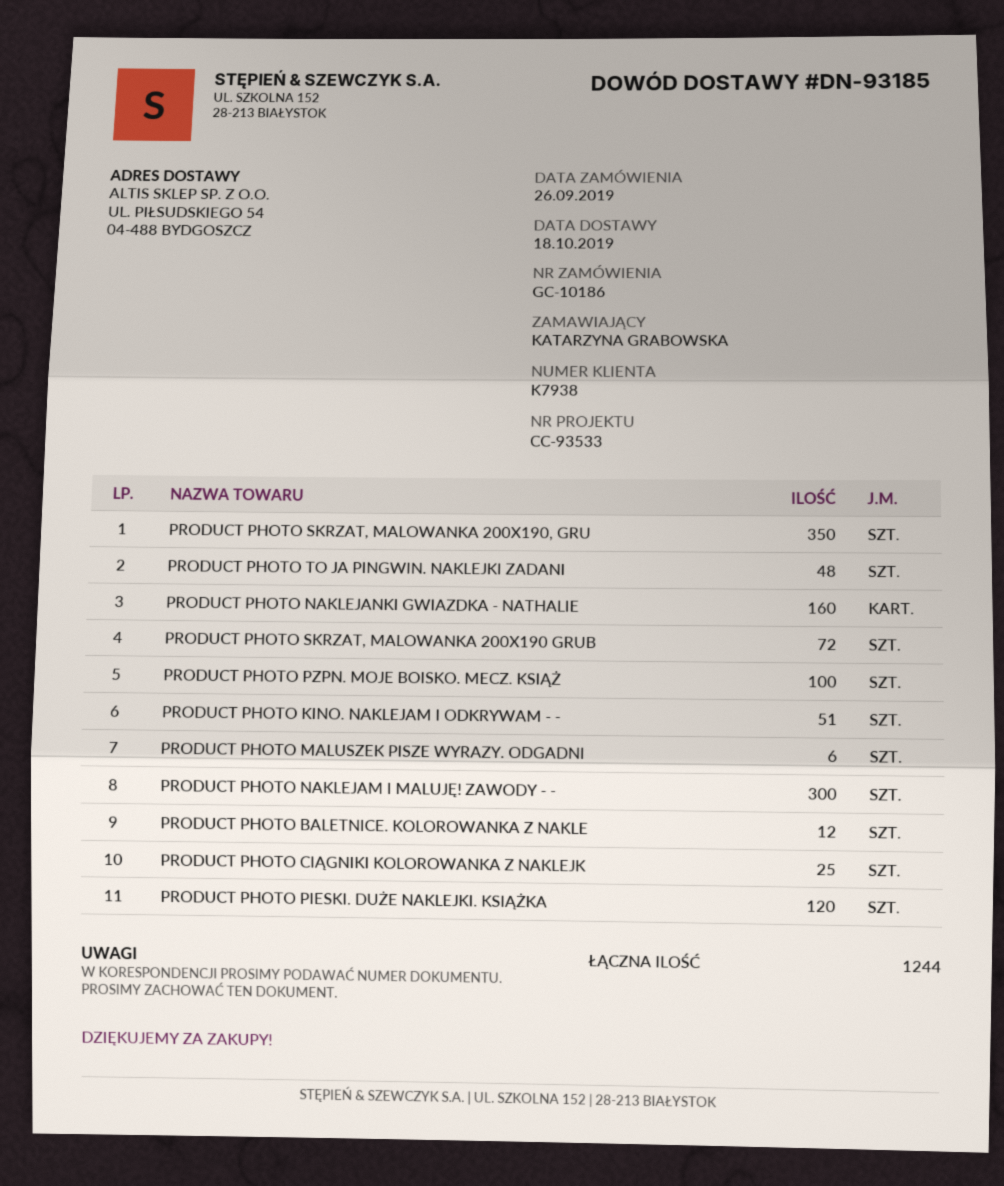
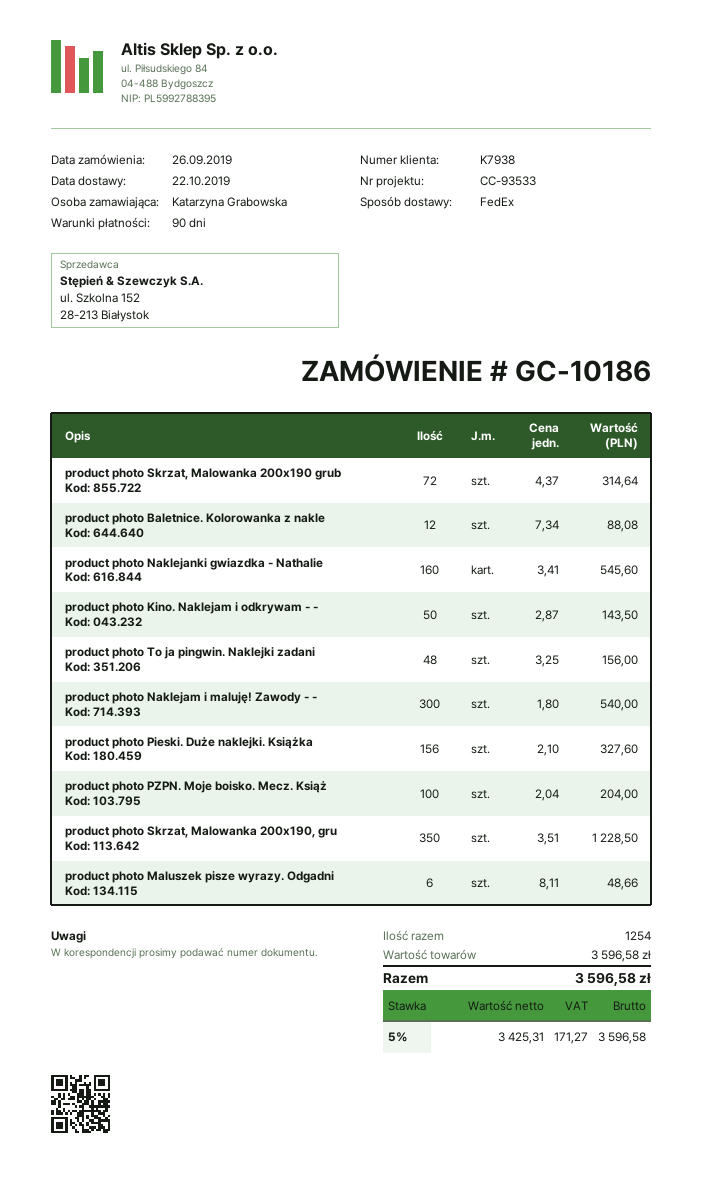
delivery date: 2019-10-18 -> 2019-10-22
PRODUCT PHOTO KINO. NAKLEJAM I ODKRYWAM - -: 51 -> 50
PRODUCT PHOTO CIĄGNIKI KOLOROWANKA Z NAKLEJK: 25 -> none
PRODUCT PHOTO PIESKI. DUŻE NAKLEJKI. KSIĄŻKA: 120 -> 156
total quantity: 1244 -> 1254

